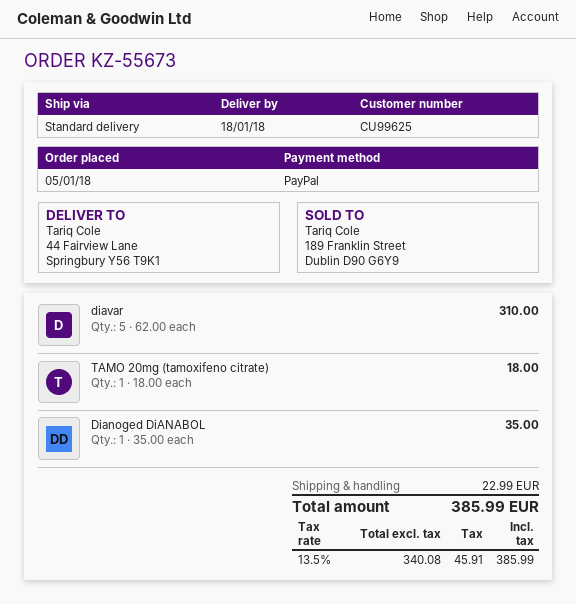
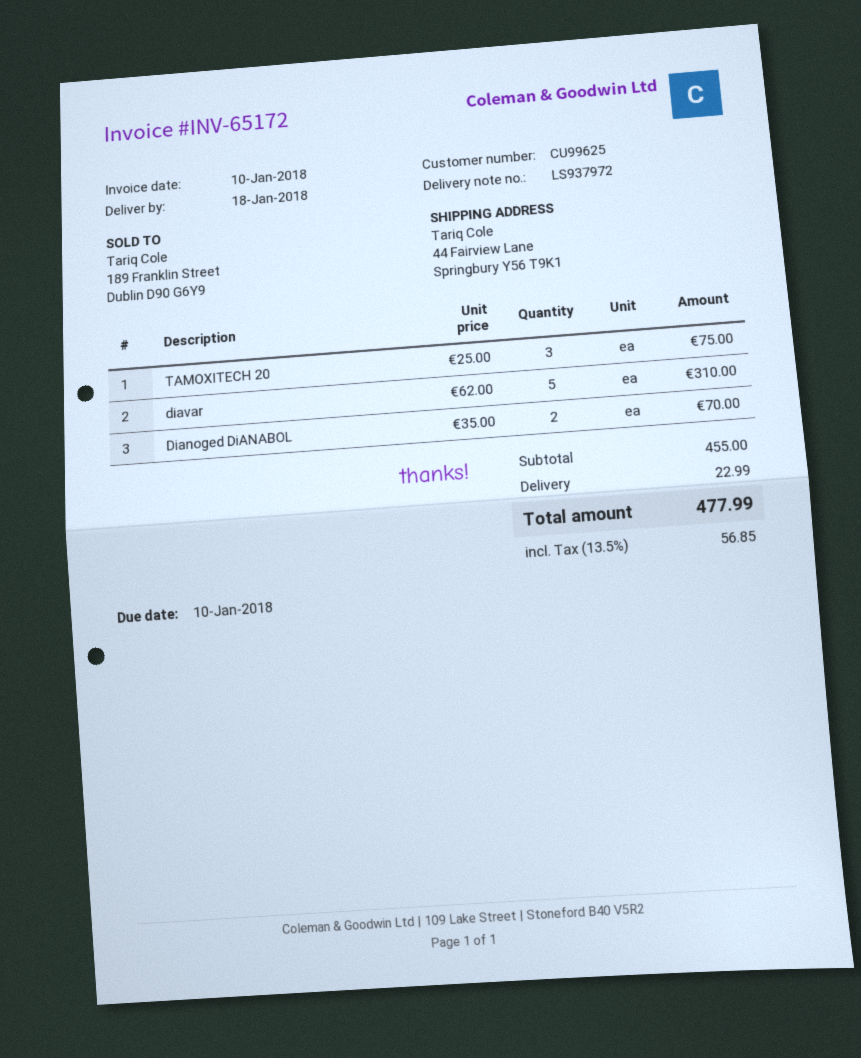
TAMO 20mg (tamoxifeno citrate): 1 x 18.00 = 18.00 -> none
Dianoged DiANABOL: 1 x 35.00 = 35.00 -> 2 x 35.00 = 70.00
TAMOXITECH 20: none -> 3 x 25.00 = 75.00
tax: 13.5% = 45.91 -> 13.5% = 56.85
total: 385.99 -> 477.99

